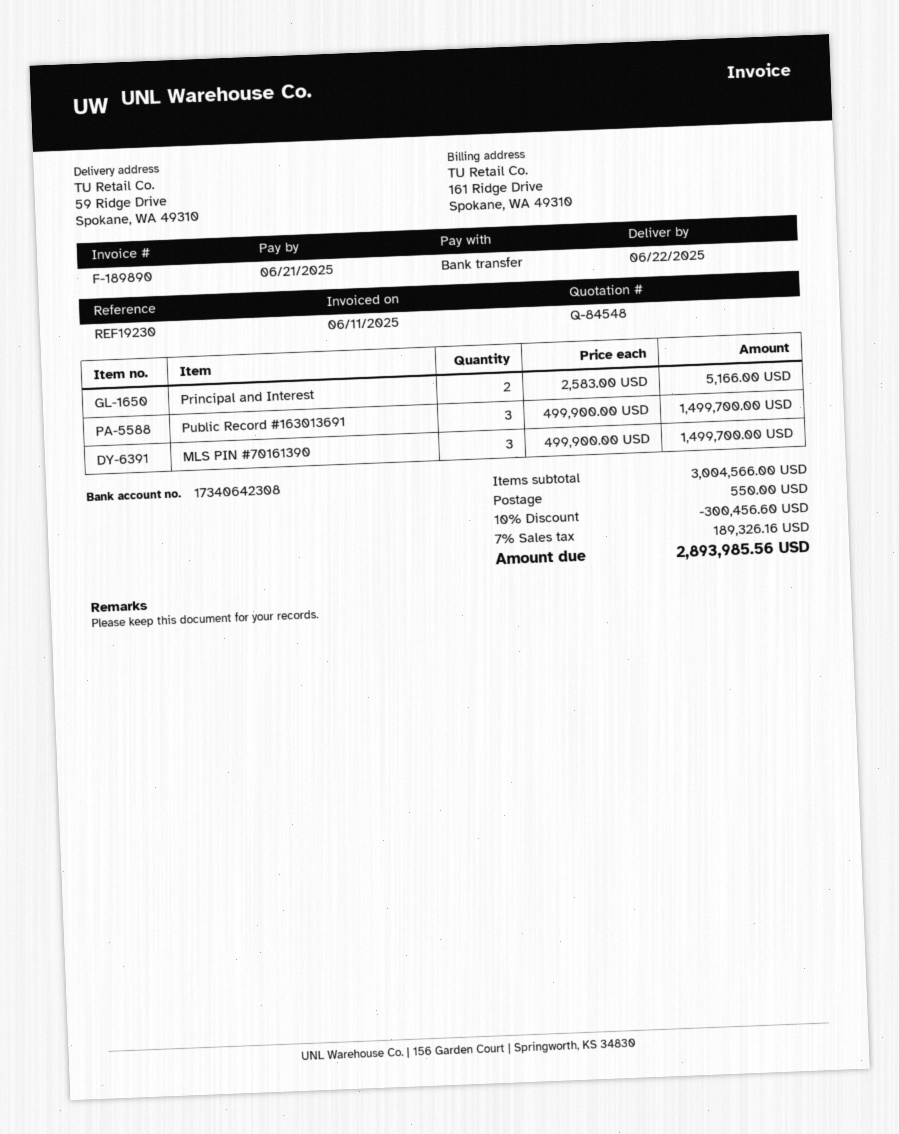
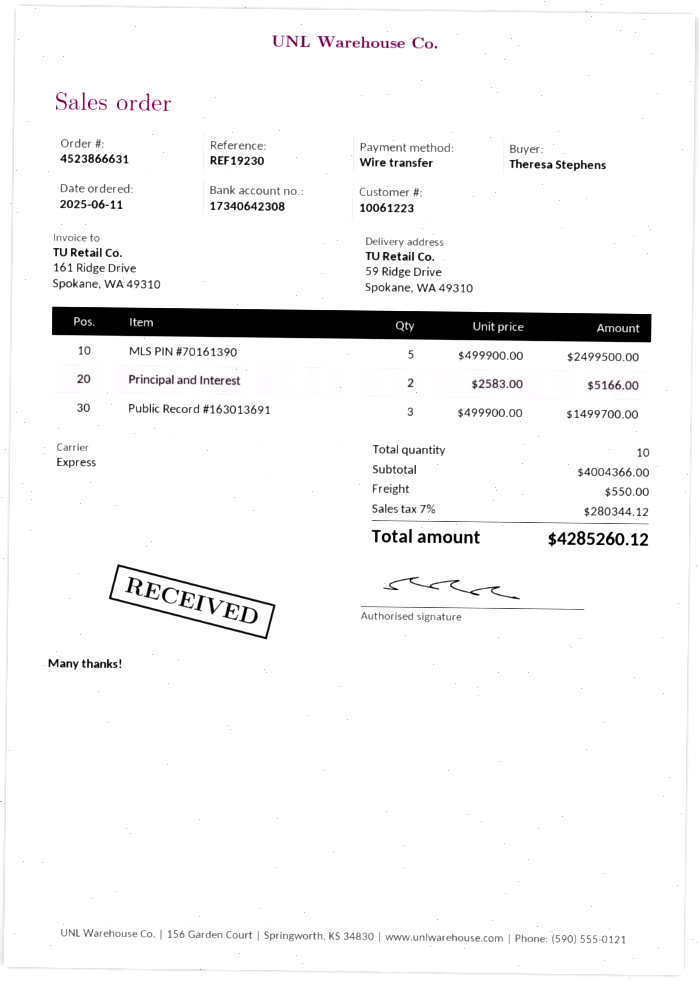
MLS PIN #70161390: 3 x 499900.00 = 1499700.00 -> 5 x 499900.00 = 2499500.00
subtotal: 3004566.00 -> 4004366.00
discount: 10% = 300456.60 -> none
tax: 7% = 189326.16 -> 7% = 280344.12
total: 2893985.56 -> 4285260.12

